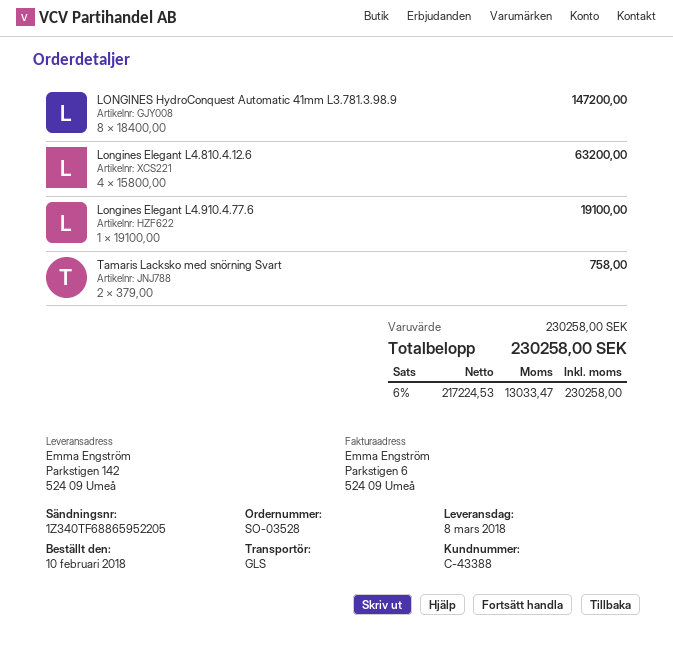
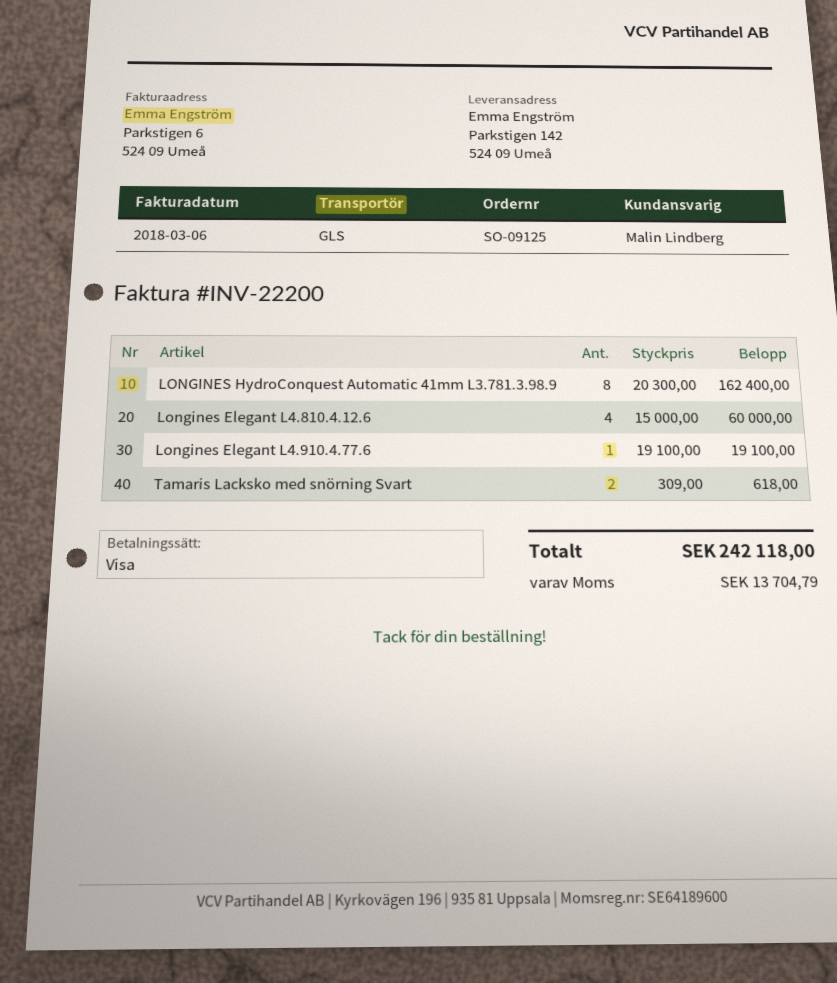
order number: SO-03528 -> SO-09125
LONGINES HydroConquest Automatic 41mm L3.781.3.98.9: 8 x 18400.00 = 147200.00 -> 8 x 20300.00 = 162400.00
Longines Elegant L4.810.4.12.6: 4 x 15800.00 = 63200.00 -> 4 x 15000.00 = 60000.00
Tamaris Lacksko med snörning Svart: 2 x 379.00 = 758.00 -> 2 x 309.00 = 618.00
tax: 13033.47 -> 13704.79
total: 230258.00 -> 242118.00

